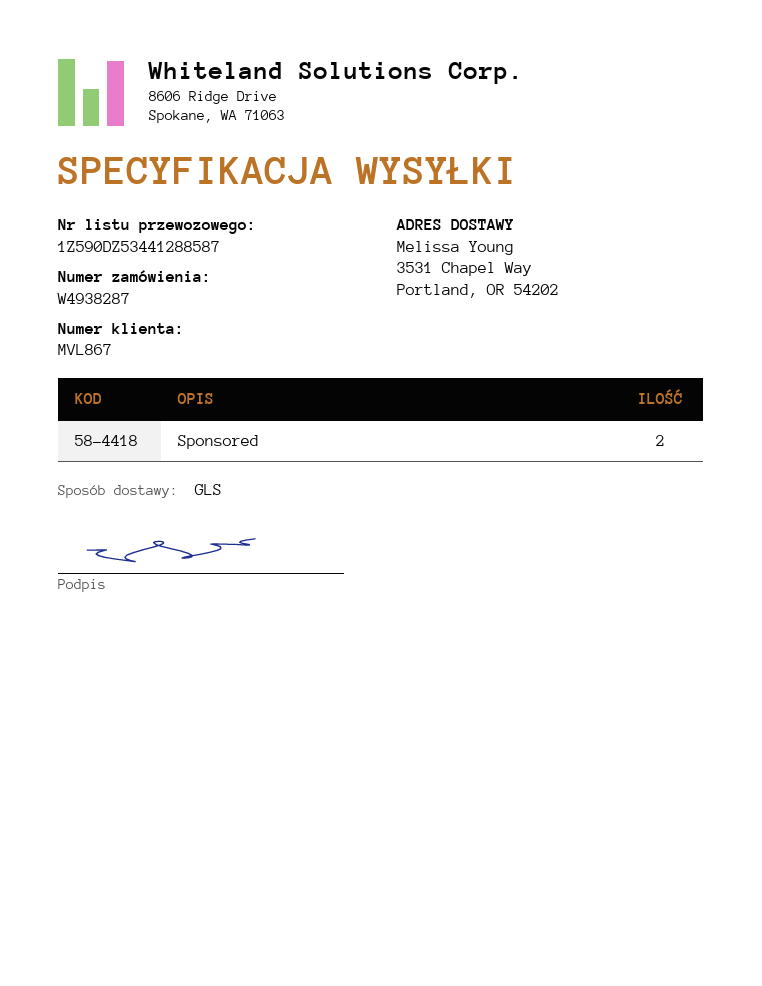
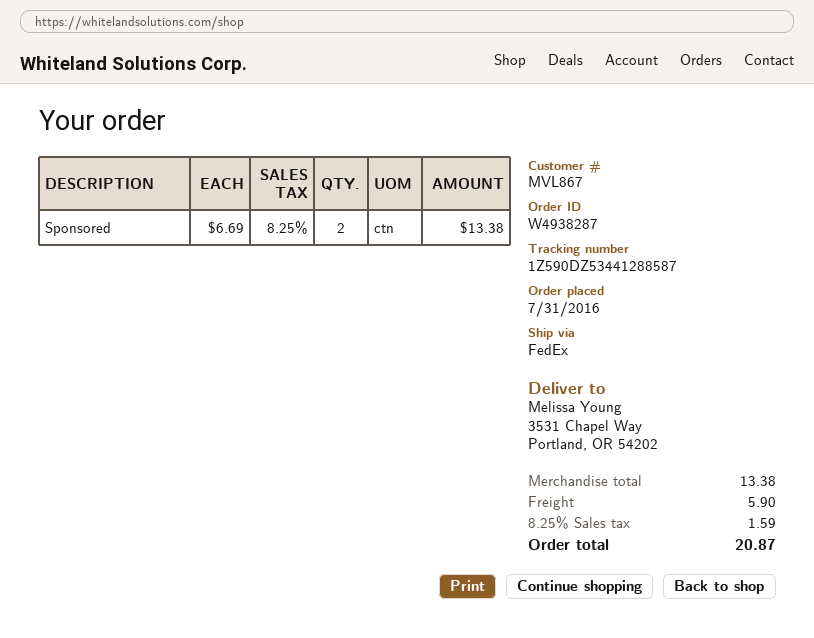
shipping method: GLS -> FedEx

